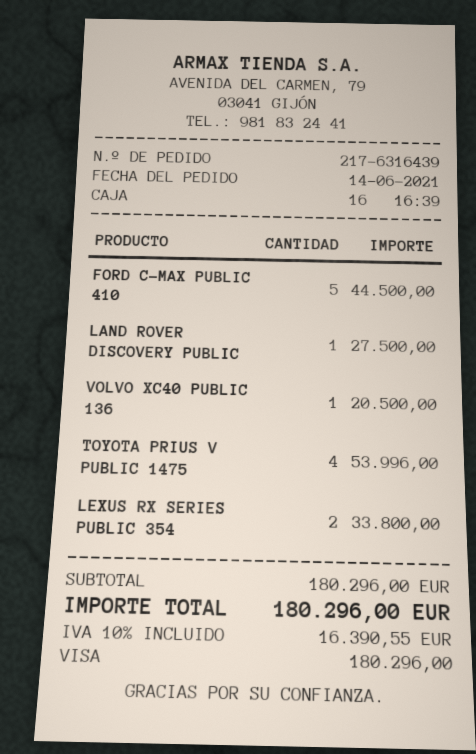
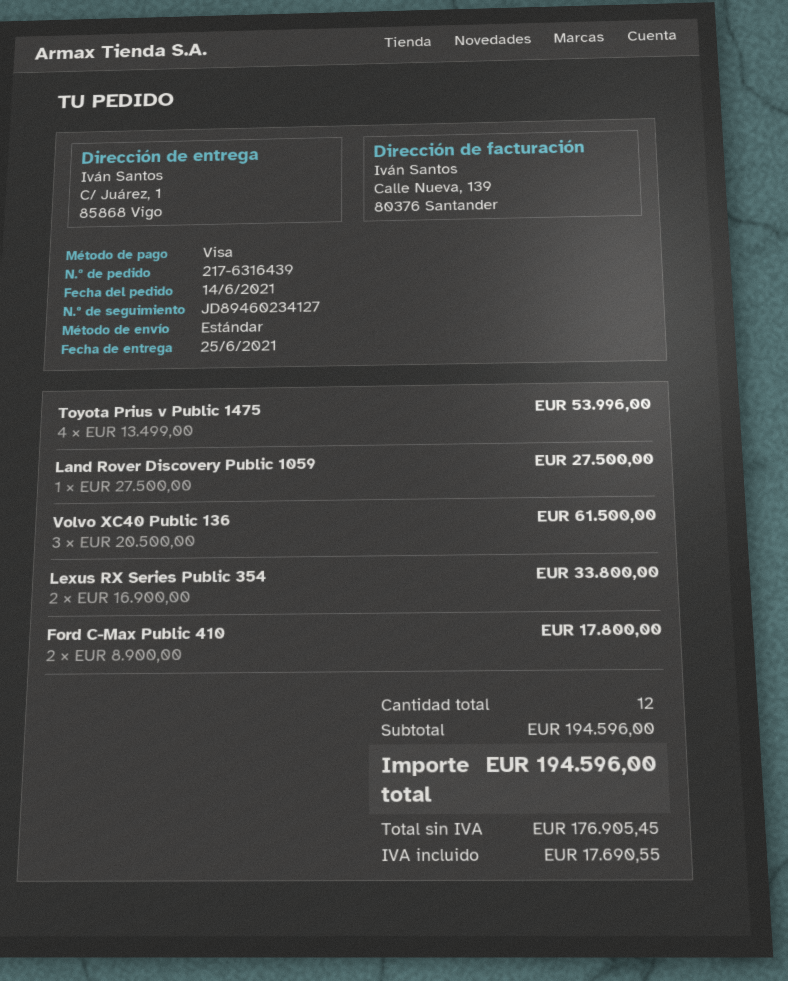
FORD C-MAX PUBLIC 410: 5 for 44500.00 -> 2 for 17800.00
VOLVO XC40 PUBLIC 136: 1 for 20500.00 -> 3 for 61500.00
subtotal: 180296.00 -> 194596.00
tax: 16390.55 -> 17690.55
total: 180296.00 -> 194596.00

